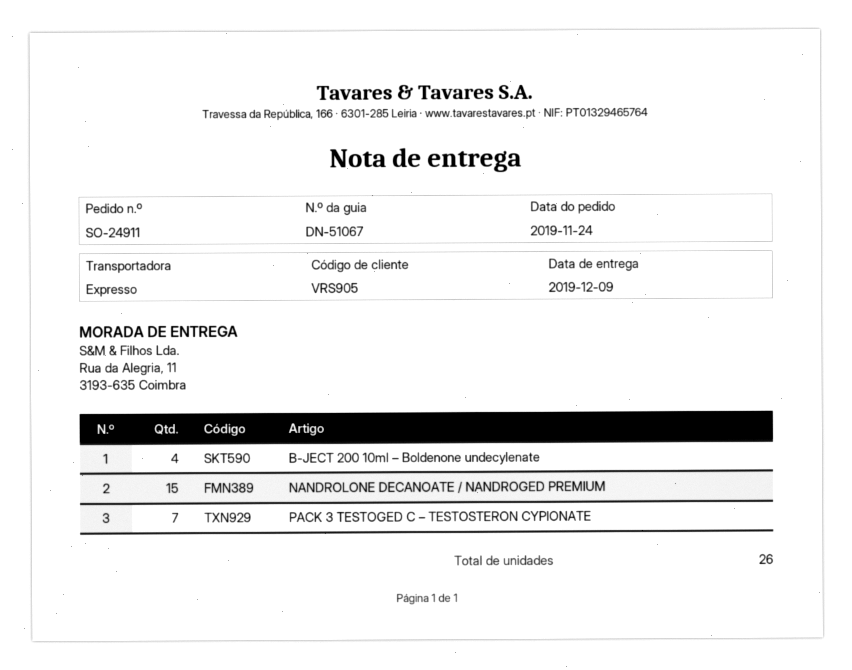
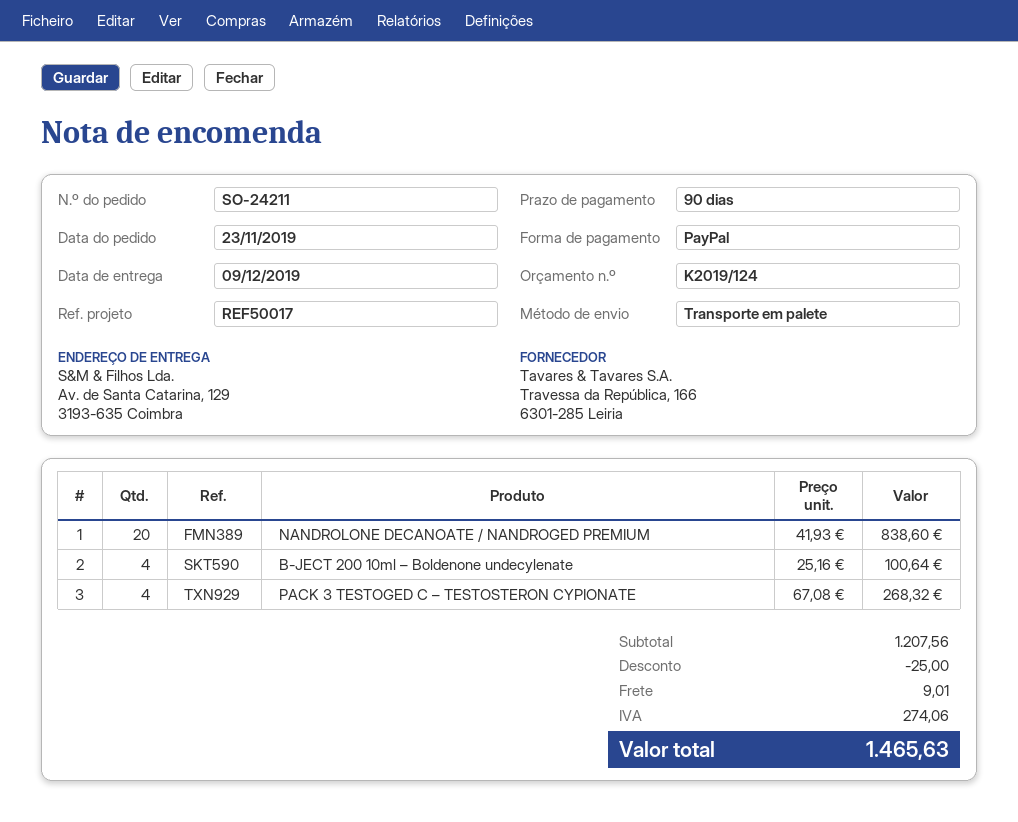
order number: SO-24911 -> SO-24211
order date: 2019-11-24 -> 2019-11-23
shipping method: express -> pallet freight
ship to: Rua da Alegria, 11, 3193-635 Coimbra -> Av. de Santa Catarina, 129, 3193-635 Coimbra
NANDROLONE DECANOATE / NANDROGED PREMIUM: 15 -> 20
PACK 3 TESTOGED C – TESTOSTERON CYPIONATE: 7 -> 4

